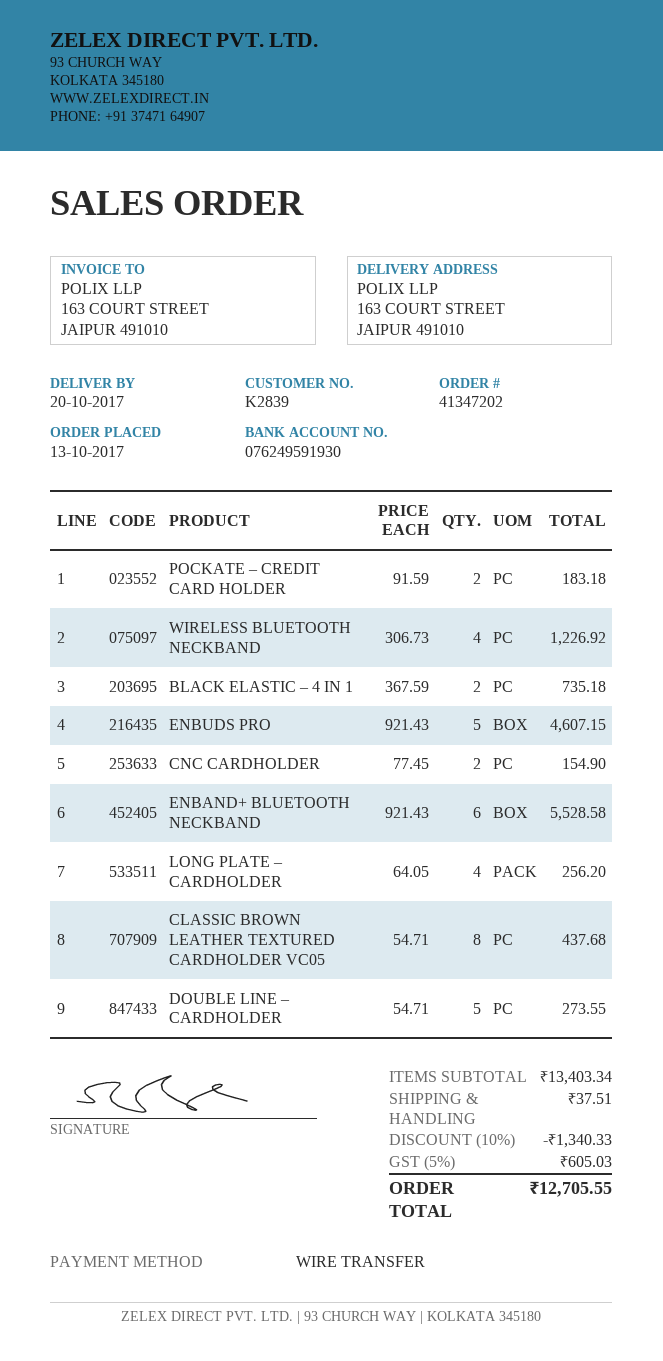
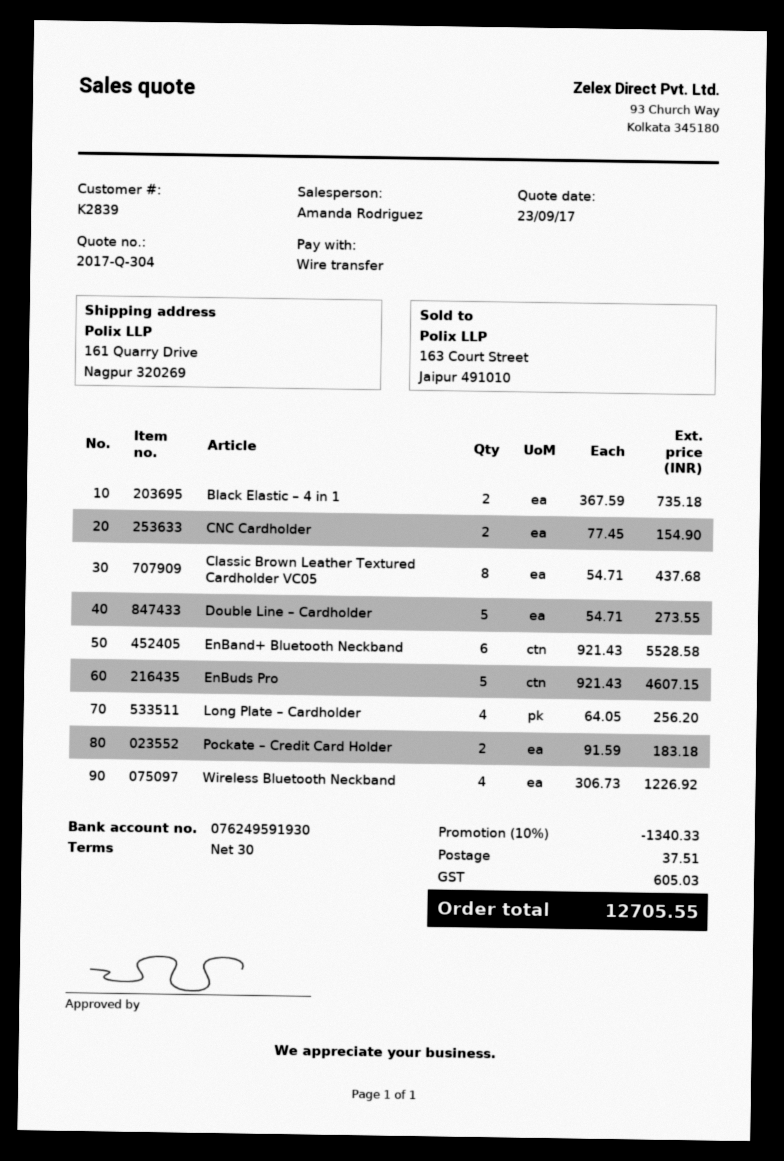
ship to: 163 COURT STREET, JAIPUR 491010 -> 161 Quarry Drive, Nagpur 320269

